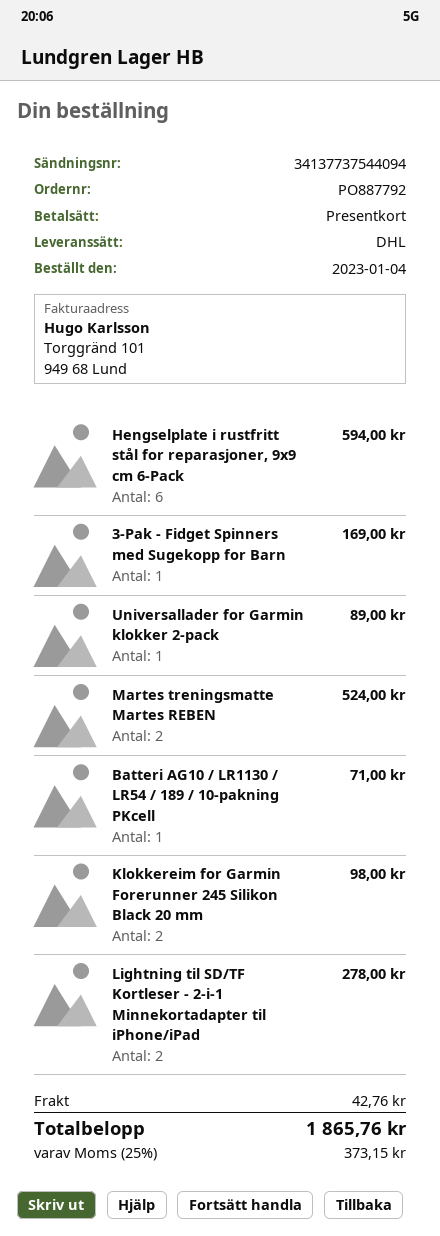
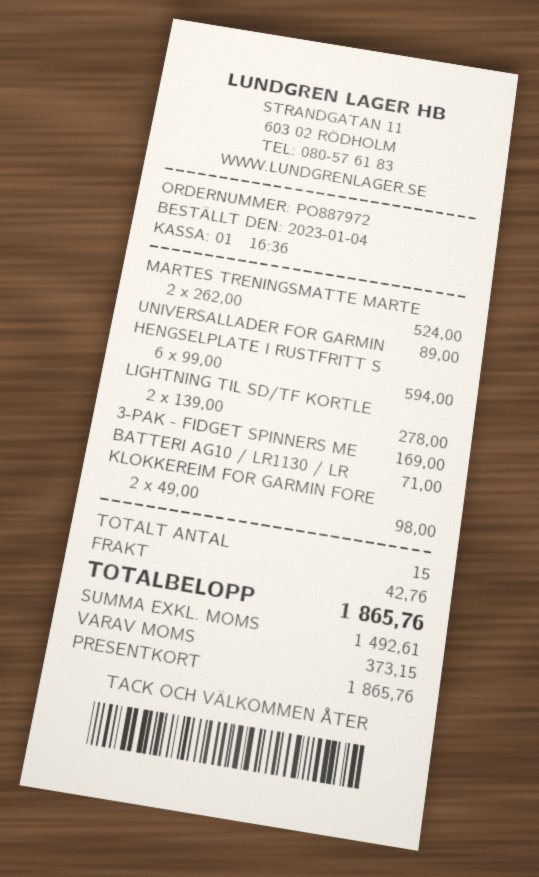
order number: PO887792 -> PO887972

